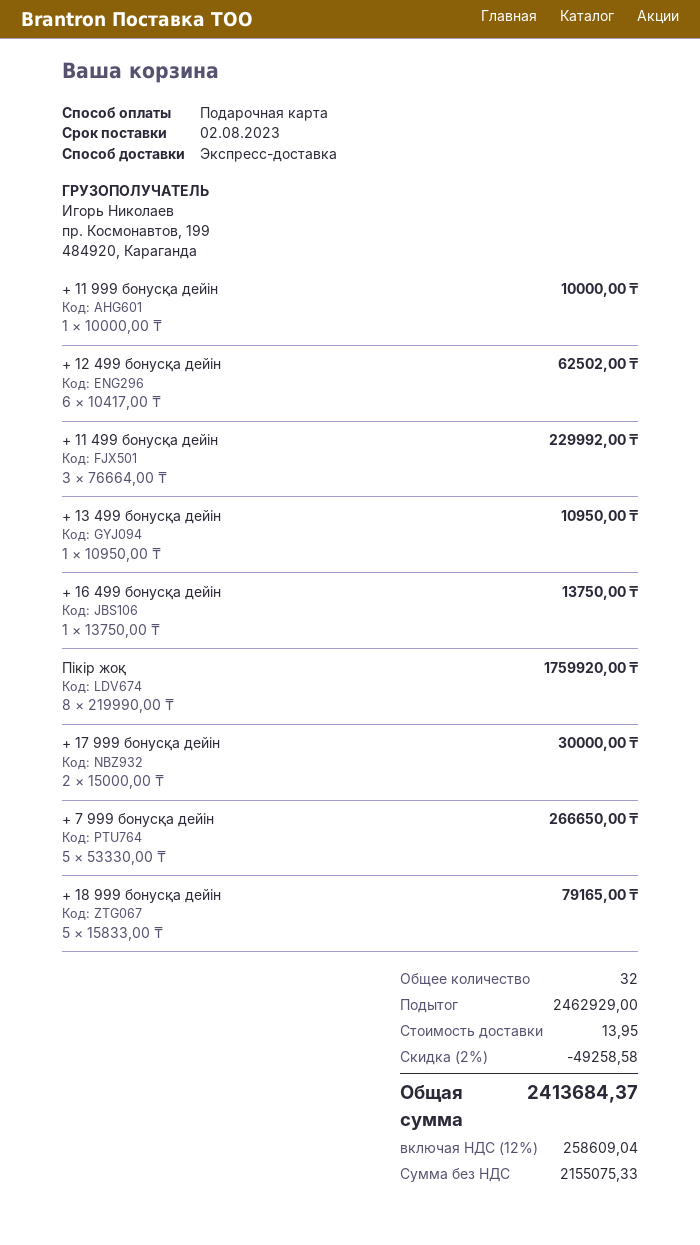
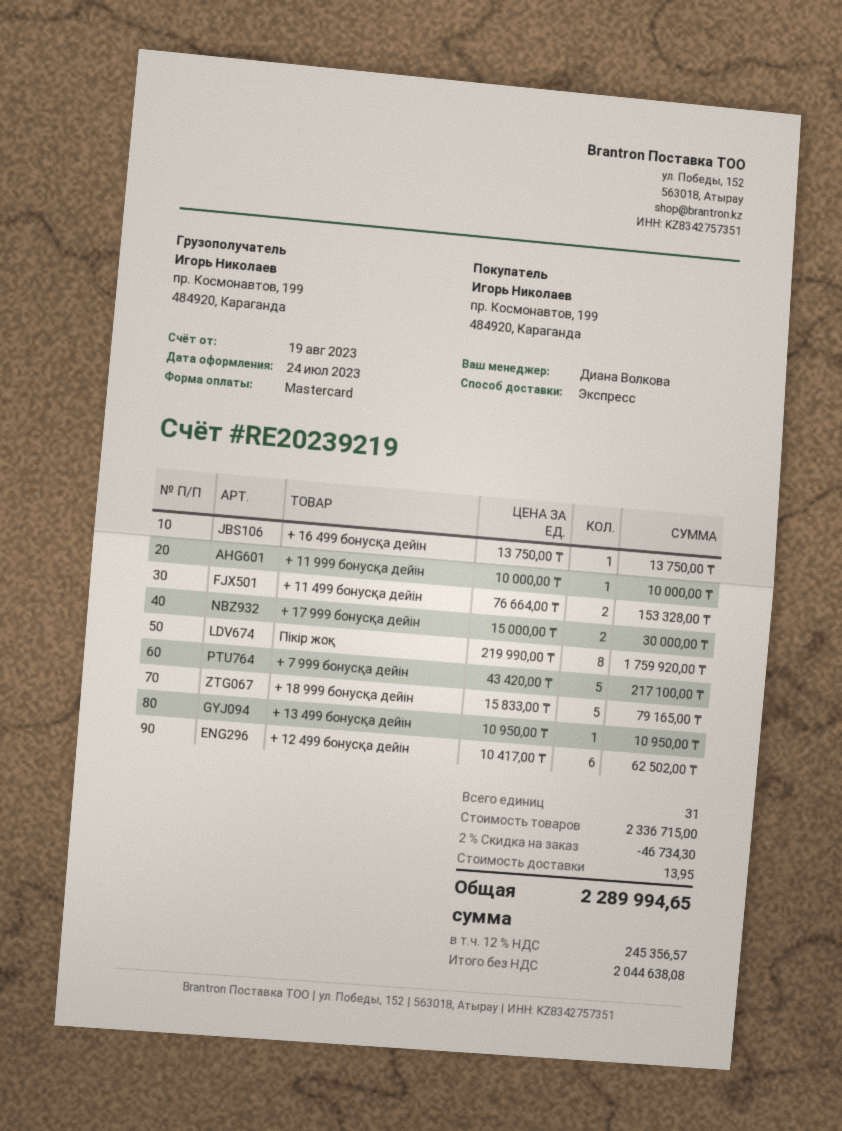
payment method: gift card -> Mastercard
+ 11 499 бонусқа дейін: 3 x 76664.00 = 229992.00 -> 2 x 76664.00 = 153328.00
+ 7 999 бонусқа дейін: 5 x 53330.00 = 266650.00 -> 5 x 43420.00 = 217100.00
total quantity: 32 -> 31
subtotal: 2462929.00 -> 2336715.00
discount: 2% = 49258.58 -> 2% = 46734.30
net: 2155075.33 -> 2044638.08
tax: 12% = 258609.04 -> 12% = 245356.57
total: 2413684.37 -> 2289994.65

